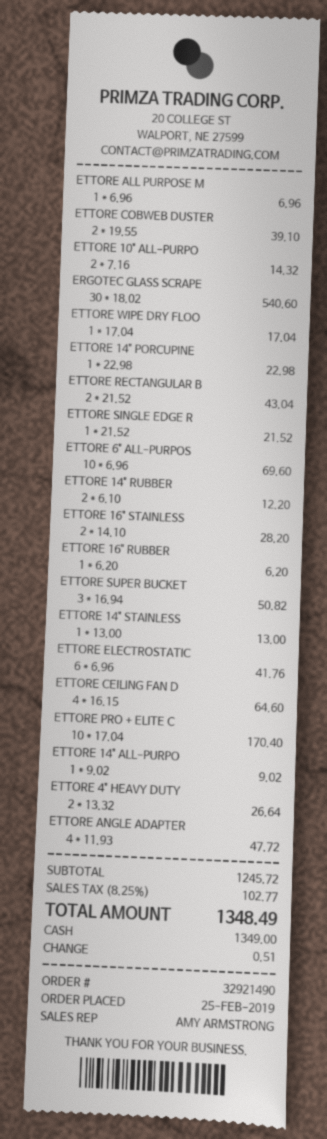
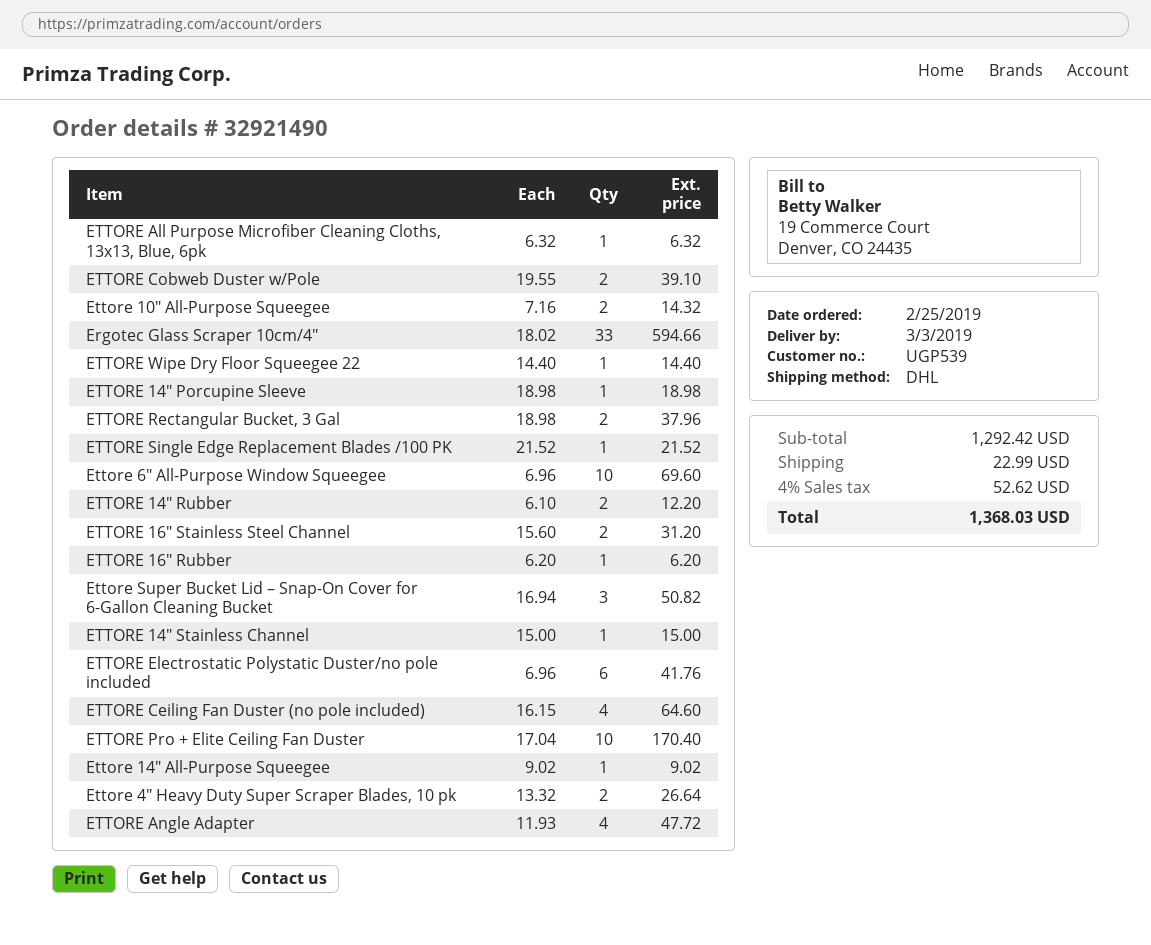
ETTORE ALL PURPOSE M: 1 x 6.96 = 6.96 -> 1 x 6.32 = 6.32
ERGOTEC GLASS SCRAPE: 30 x 18.02 = 540.60 -> 33 x 18.02 = 594.66
ETTORE WIPE DRY FLOO: 1 x 17.04 = 17.04 -> 1 x 14.40 = 14.40
ETTORE 14" PORCUPINE: 1 x 22.98 = 22.98 -> 1 x 18.98 = 18.98
ETTORE RECTANGULAR B: 2 x 21.52 = 43.04 -> 2 x 18.98 = 37.96
ETTORE 16" STAINLESS: 2 x 14.10 = 28.20 -> 2 x 15.60 = 31.20
ETTORE 14" STAINLESS: 1 x 13.00 = 13.00 -> 1 x 15.00 = 15.00
subtotal: 1245.72 -> 1292.42
shipping: none -> 22.99
tax: 8.25% = 102.77 -> 4% = 52.62
total: 1348.49 -> 1368.03

